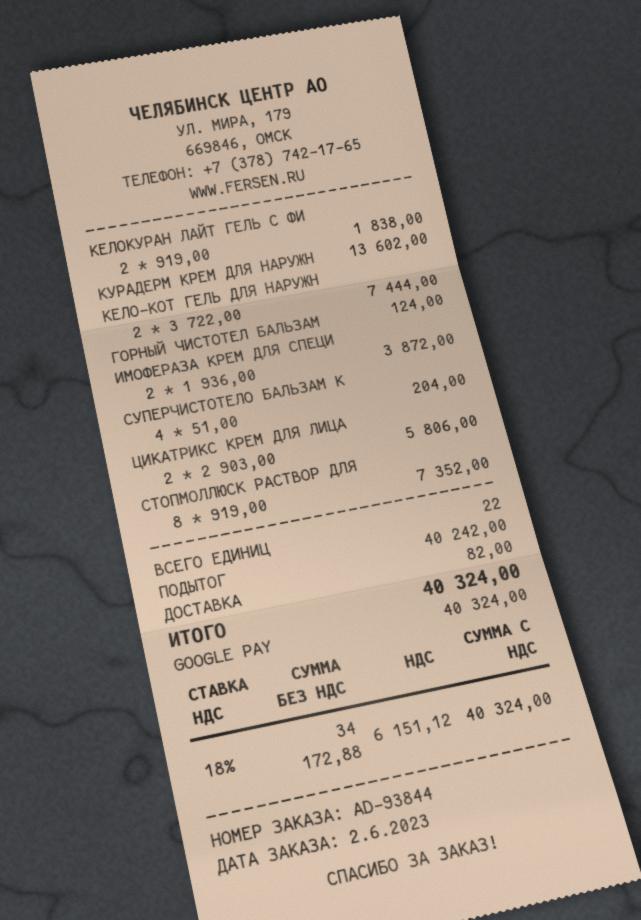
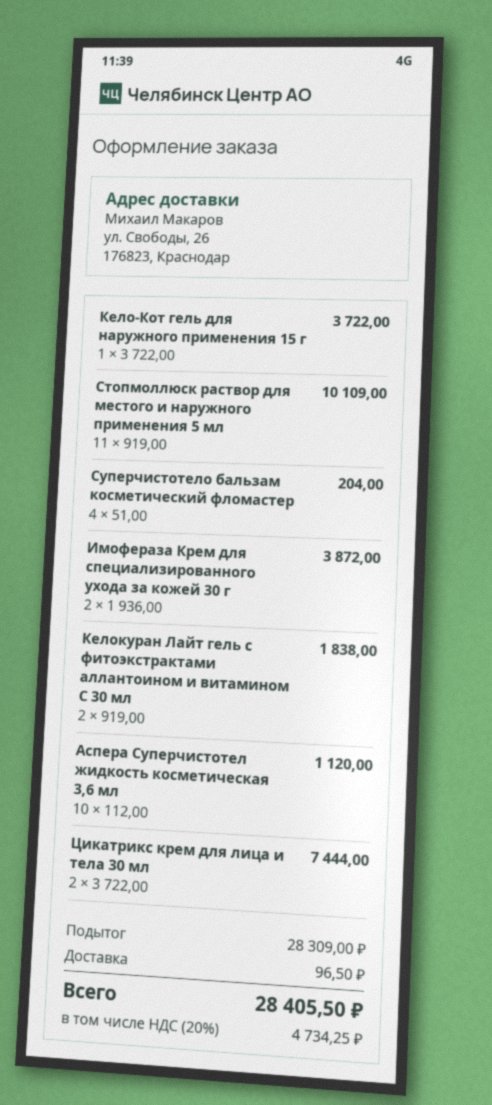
КУРАДЕРМ КРЕМ ДЛЯ НАРУЖН: 1 x 13602.00 = 13602.00 -> none
КЕЛО-КОТ ГЕЛЬ ДЛЯ НАРУЖН: 2 x 3722.00 = 7444.00 -> 1 x 3722.00 = 3722.00
ГОРНЫЙ ЧИСТОТЕЛ БАЛЬЗАМ: 1 x 124.00 = 124.00 -> none
ЦИКАТРИКС КРЕМ ДЛЯ ЛИЦА: 2 x 2903.00 = 5806.00 -> 2 x 3722.00 = 7444.00
СТОПМОЛЛЮСК РАСТВОР ДЛЯ: 8 x 919.00 = 7352.00 -> 11 x 919.00 = 10109.00
Аспера Суперчистотел жидкость косметическая 3,6 мл: none -> 10 x 112.00 = 1120.00
subtotal: 40242.00 -> 28309.00
shipping: 82.00 -> 96.50
tax: 18% = 6151.12 -> 20% = 4734.25
total: 40324.00 -> 28405.50

